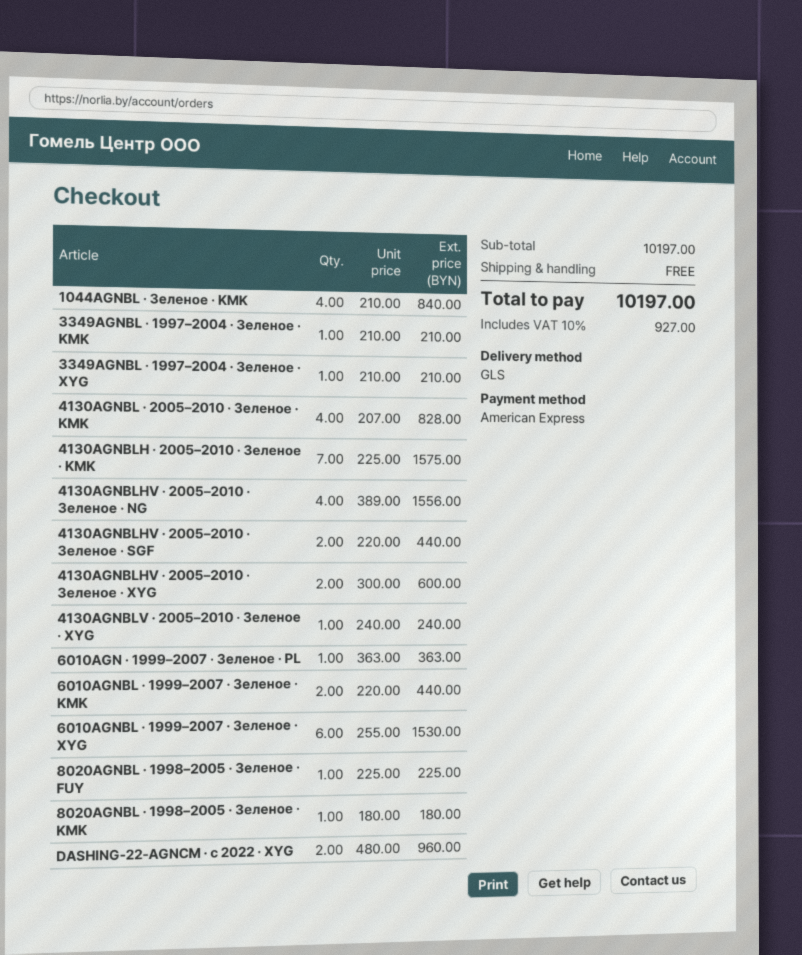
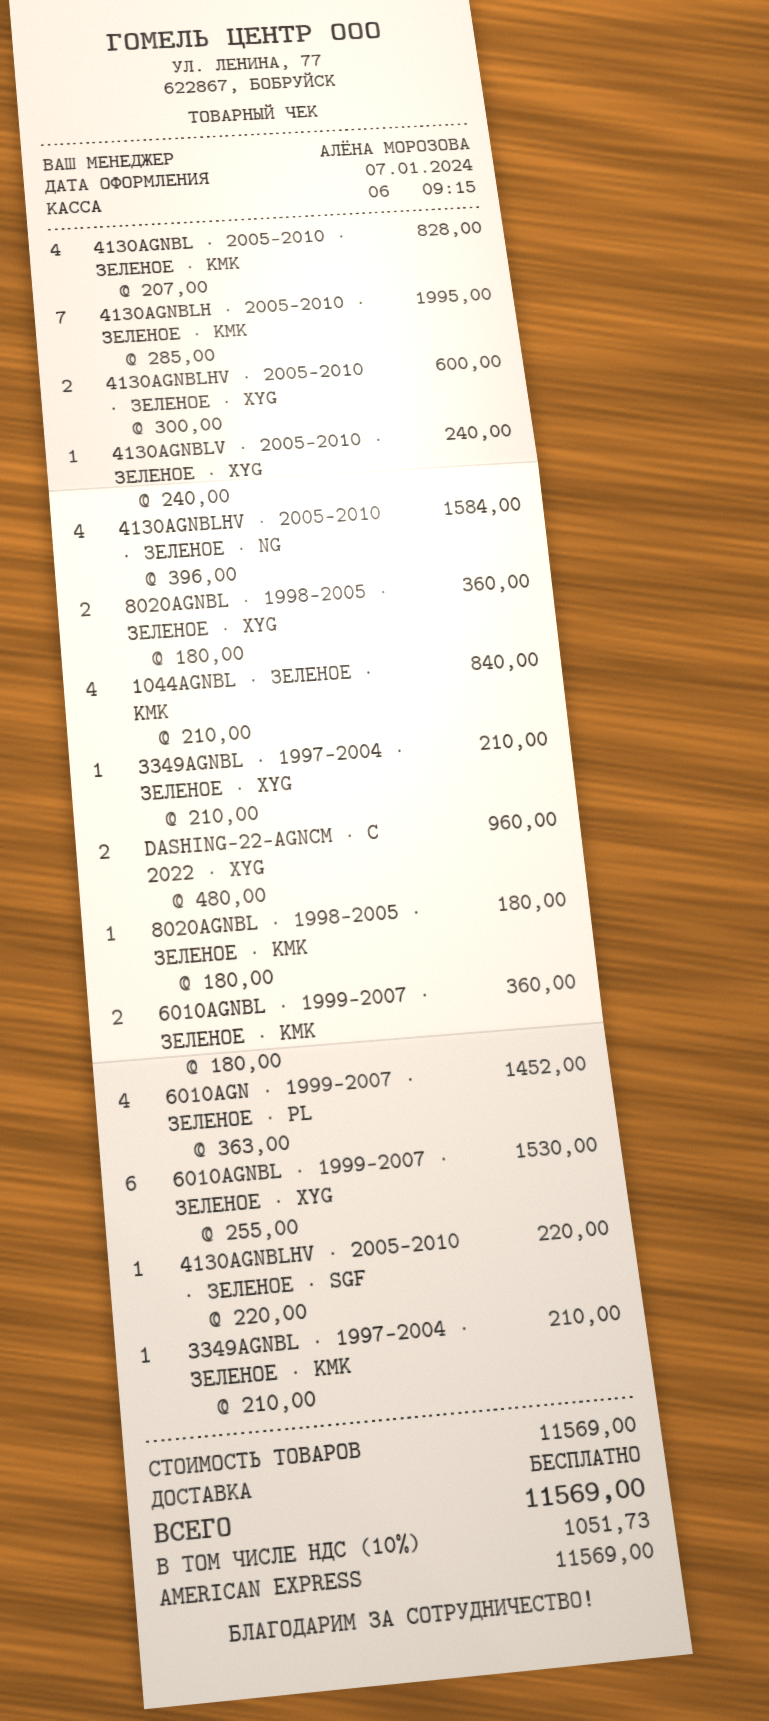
4130AGNBLH · 2005–2010 · Зеленое · KMK: 7 x 225.00 = 1575.00 -> 7 x 285.00 = 1995.00
4130AGNBLHV · 2005–2010 · Зеленое · NG: 4 x 389.00 = 1556.00 -> 4 x 396.00 = 1584.00
4130AGNBLHV · 2005–2010 · Зеленое · SGF: 2 x 220.00 = 440.00 -> 1 x 220.00 = 220.00
6010AGN · 1999–2007 · Зеленое · PL: 1 x 363.00 = 363.00 -> 4 x 363.00 = 1452.00
6010AGNBL · 1999–2007 · Зеленое · KMK: 2 x 220.00 = 440.00 -> 2 x 180.00 = 360.00
8020AGNBL · 1998–2005 · Зеленое · FUY: 1 x 225.00 = 225.00 -> none
8020AGNBL · 1998–2005 · ЗЕЛЕНОЕ · XYG: none -> 2 x 180.00 = 360.00
subtotal: 10197.00 -> 11569.00
tax: 10% = 927.00 -> 10% = 1051.73
total: 10197.00 -> 11569.00

